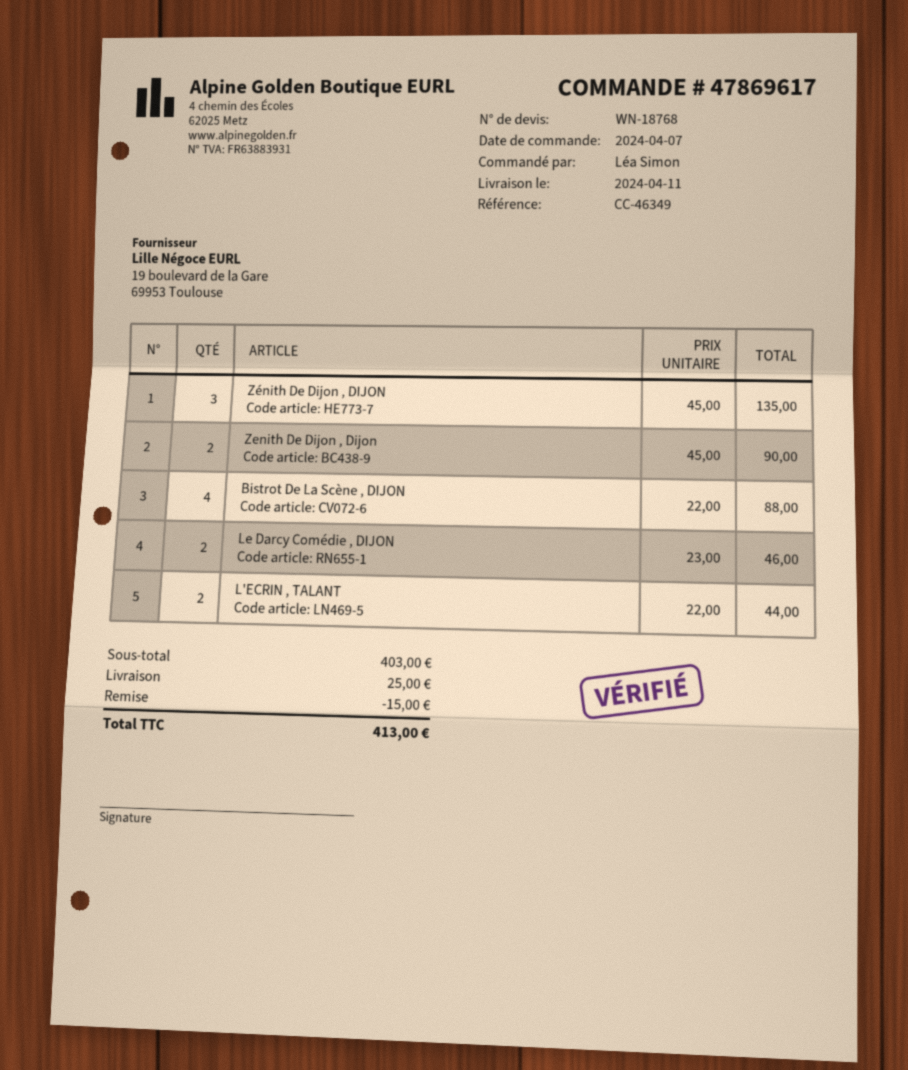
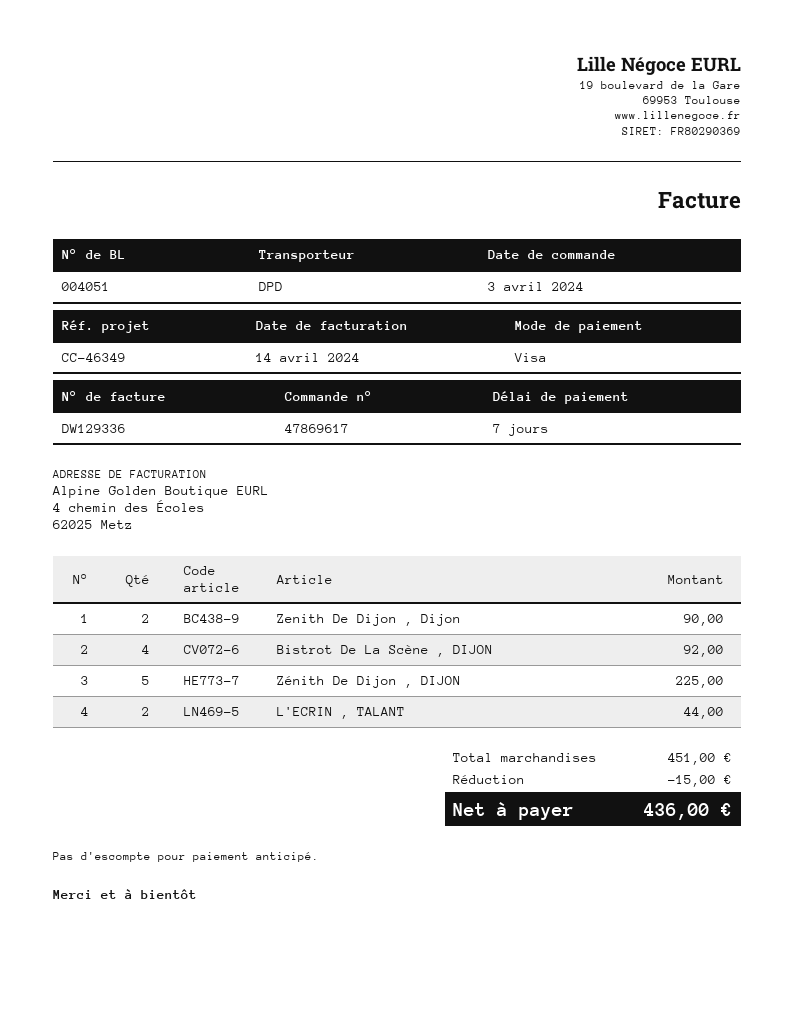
order date: 2024-04-07 -> 2024-04-03
Zénith De Dijon , DIJON: 3 for 135.00 -> 5 for 225.00
Bistrot De La Scène , DIJON: 4 for 88.00 -> 4 for 92.00
Le Darcy Comédie , DIJON: 2 for 46.00 -> none
subtotal: 403.00 -> 451.00
shipping: 25.00 -> none
total: 413.00 -> 436.00

